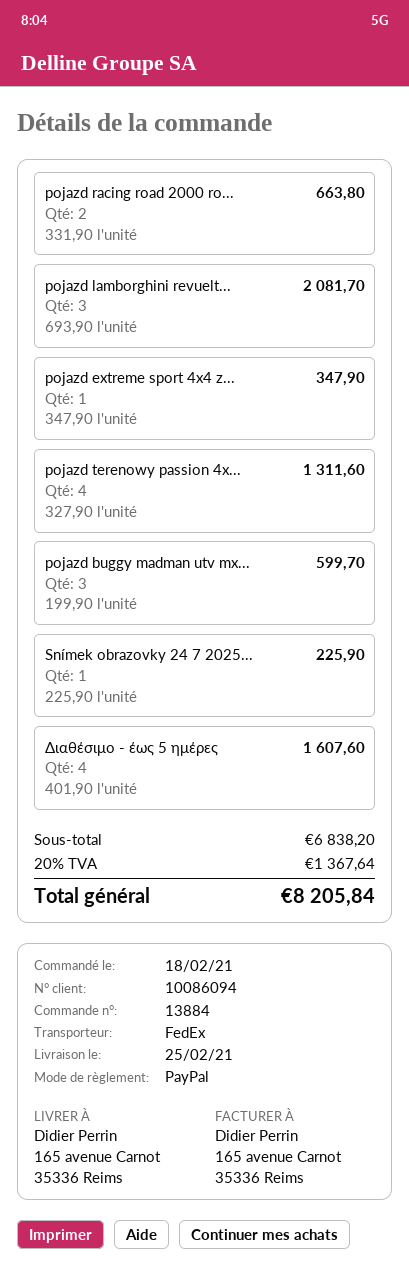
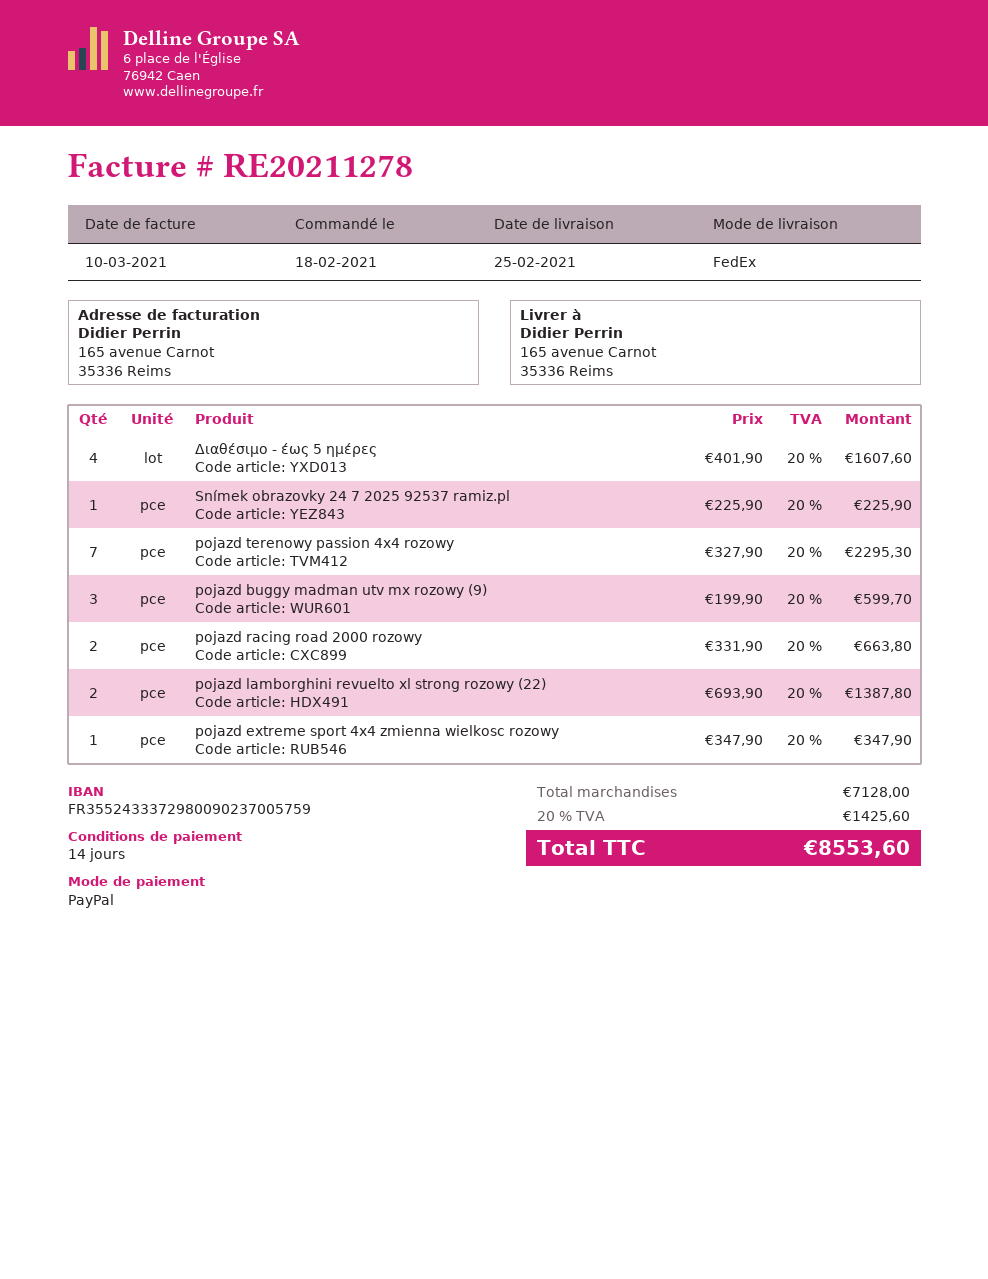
pojazd lamborghini revuelt...: 3 x 693.90 = 2081.70 -> 2 x 693.90 = 1387.80
pojazd terenowy passion 4x...: 4 x 327.90 = 1311.60 -> 7 x 327.90 = 2295.30
subtotal: 6838.20 -> 7128.00
tax: 20% = 1367.64 -> 20% = 1425.60
total: 8205.84 -> 8553.60

